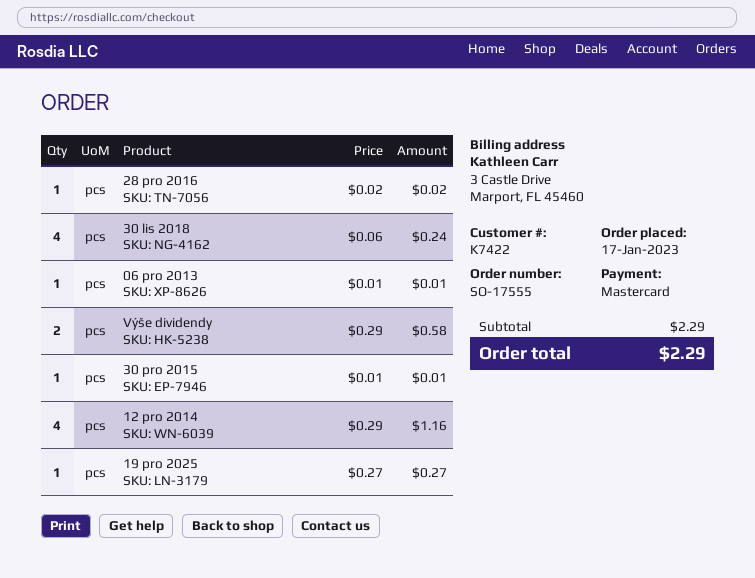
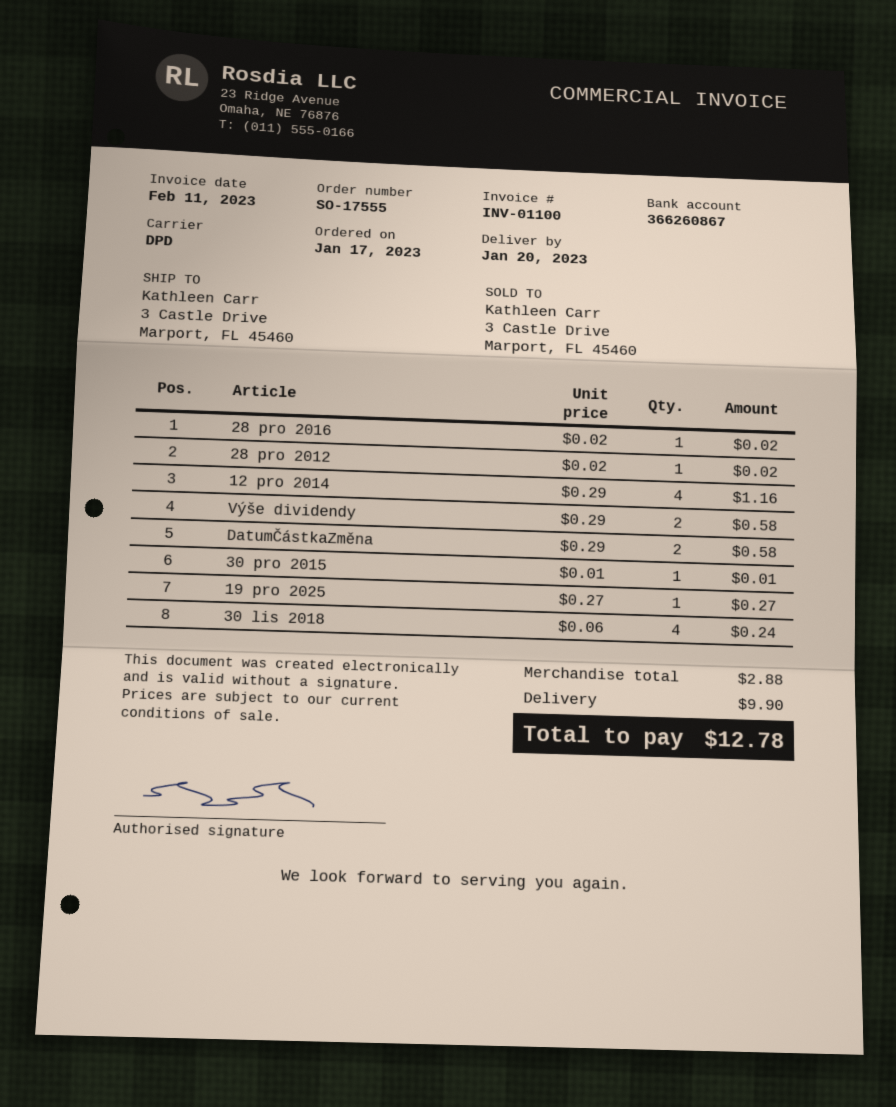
06 pro 2013: 1 x 0.01 = 0.01 -> none
28 pro 2012: none -> 1 x 0.02 = 0.02
DatumČástkaZměna: none -> 2 x 0.29 = 0.58
subtotal: 2.29 -> 2.88
shipping: none -> 9.90
total: 2.29 -> 12.78

